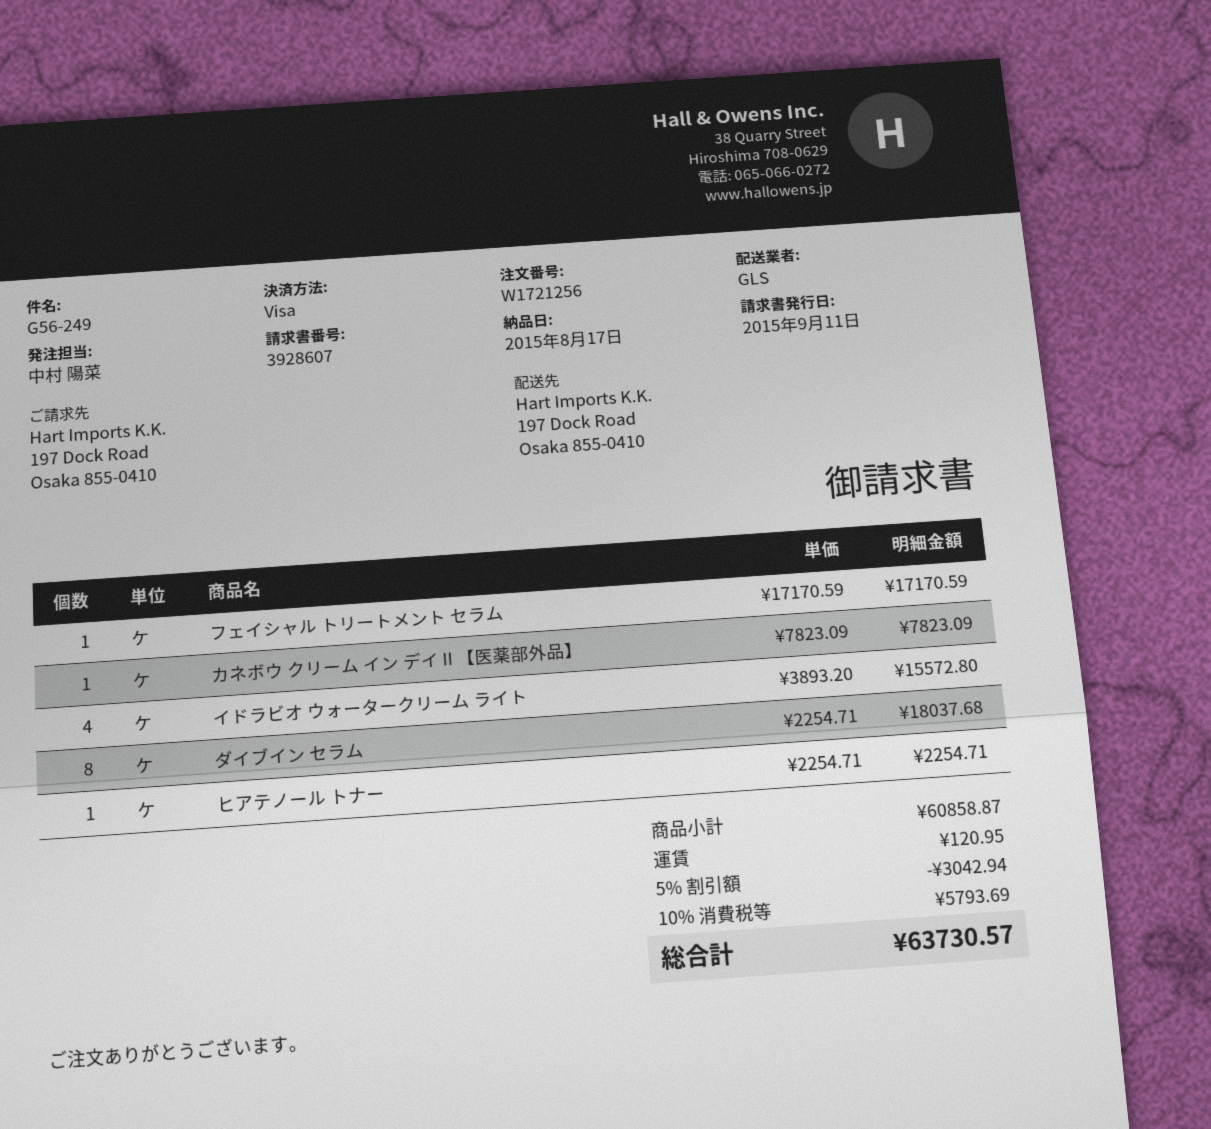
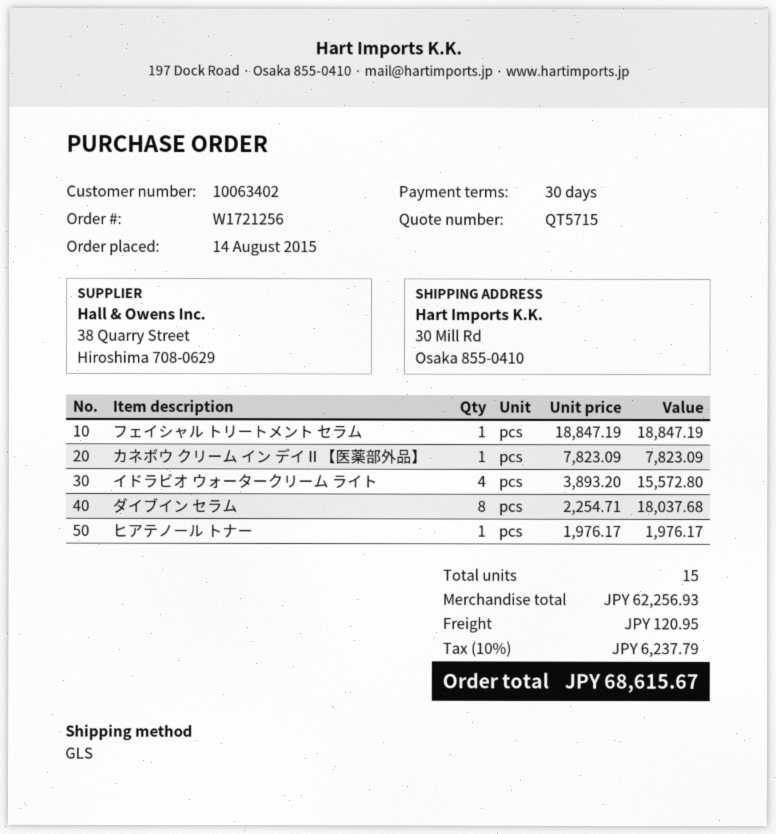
ship to: 197 Dock Road, Osaka 855-0410 -> 30 Mill Rd, Osaka 855-0410
フェイシャル トリートメント セラム: 1 x 17170.59 = 17170.59 -> 1 x 18847.19 = 18847.19
ヒアテノール トナー: 1 x 2254.71 = 2254.71 -> 1 x 1976.17 = 1976.17
subtotal: 60858.87 -> 62256.93
discount: 5% = 3042.94 -> none
tax: 10% = 5793.69 -> 10% = 6237.79
total: 63730.57 -> 68615.67

